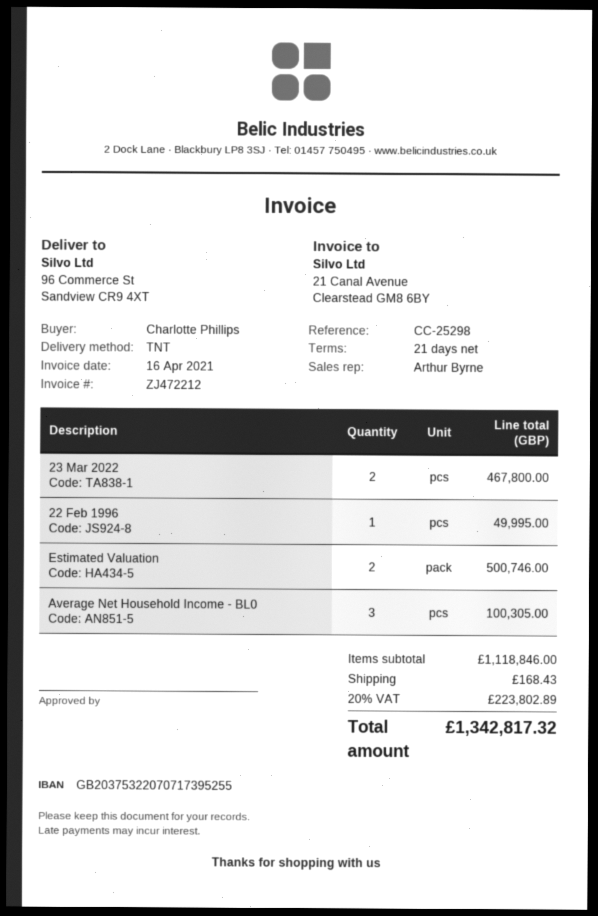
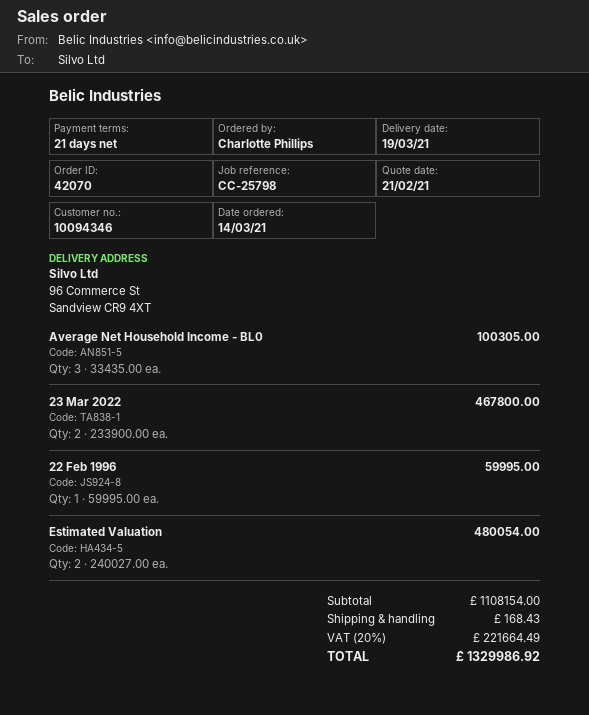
reference: CC-25298 -> CC-25798
22 Feb 1996: 1 for 49995.00 -> 1 for 59995.00
Estimated Valuation: 2 for 500746.00 -> 2 for 480054.00
subtotal: 1118846.00 -> 1108154.00
tax: 20% = 223802.89 -> 20% = 221664.49
total: 1342817.32 -> 1329986.92

